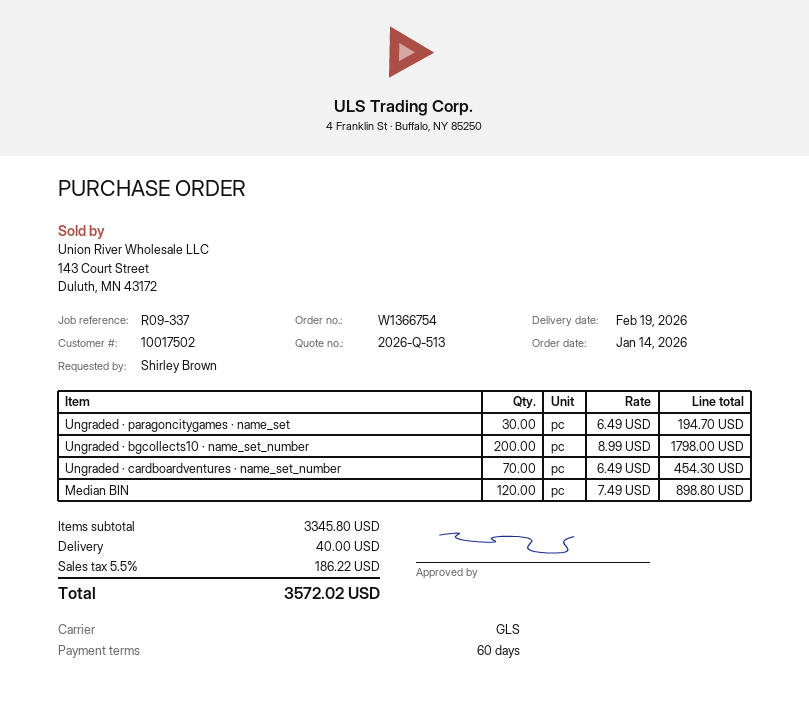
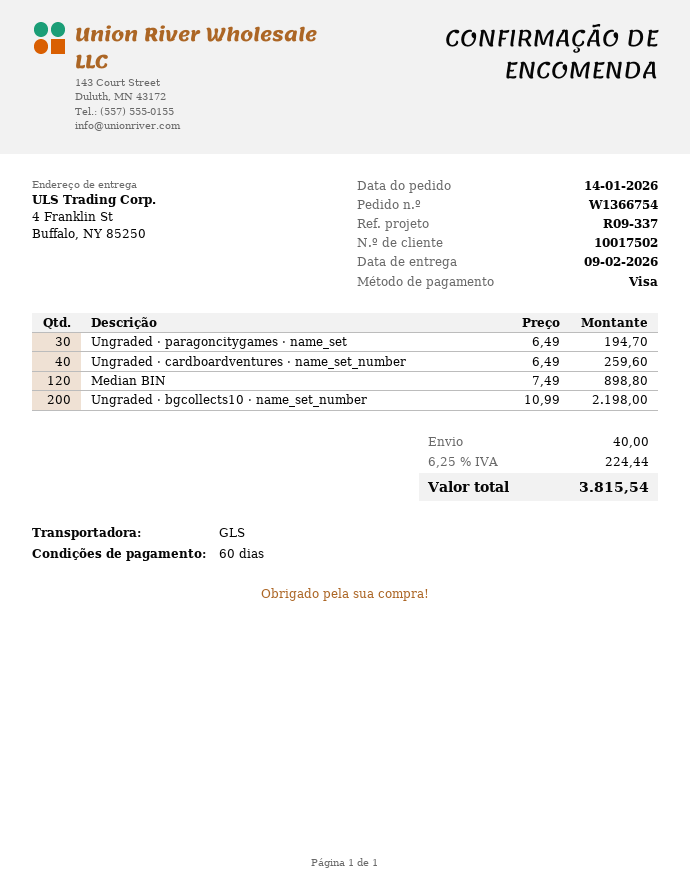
delivery date: 2026-02-19 -> 2026-02-09
Ungraded · bgcollects10 · name_set_number: 200 x 8.99 = 1798.00 -> 200 x 10.99 = 2198.00
Ungraded · cardboardventures · name_set_number: 70 x 6.49 = 454.30 -> 40 x 6.49 = 259.60
tax: 5.5% = 186.22 -> 6.25% = 224.44
total: 3572.02 -> 3815.54

